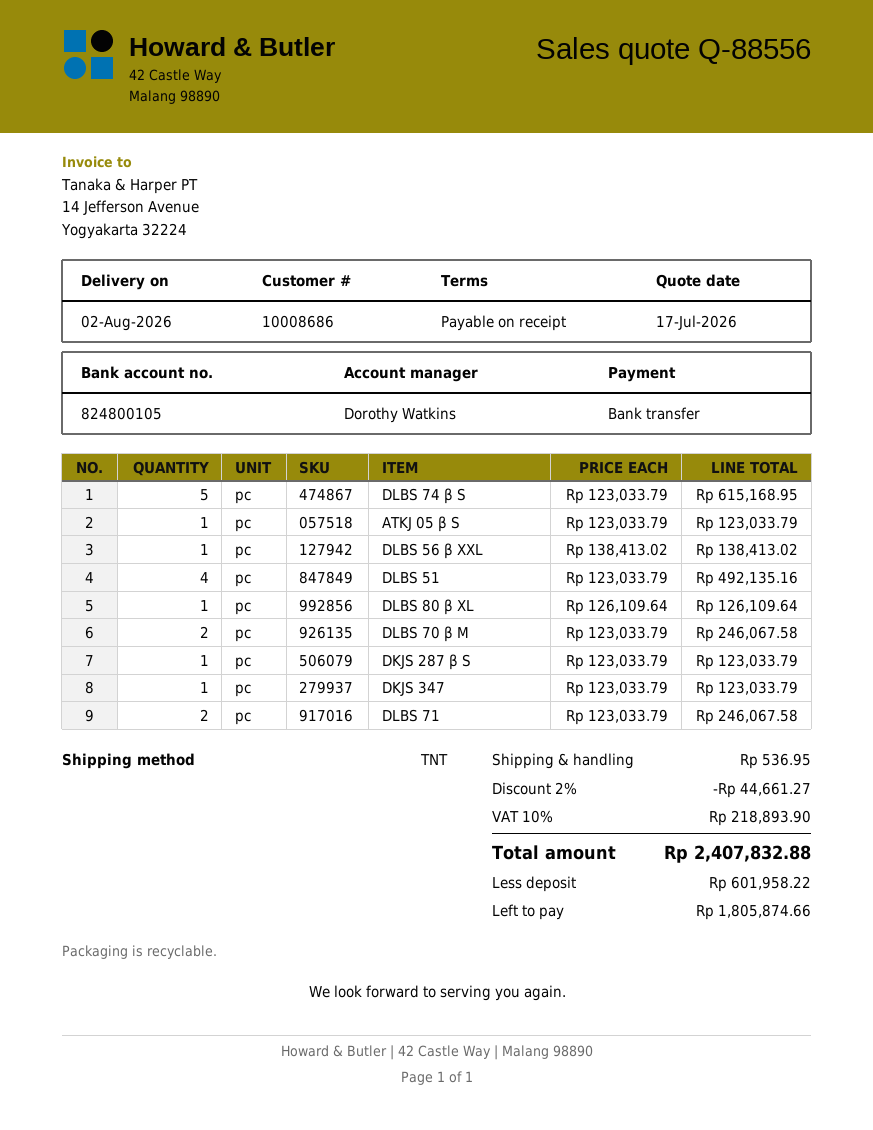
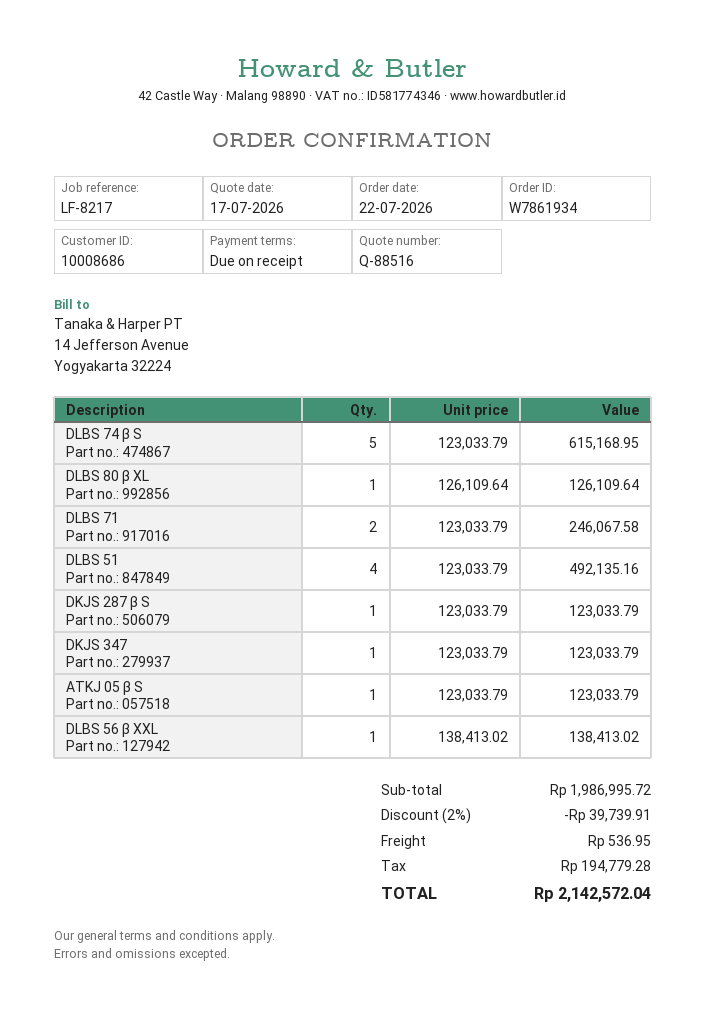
quote number: Q-88556 -> Q-88516
DLBS 70 β M: 2 x 123033.79 = 246067.58 -> none
discount: 2% = 44661.27 -> 2% = 39739.91
tax: 218893.90 -> 194779.28
total: 2407832.88 -> 2142572.04

